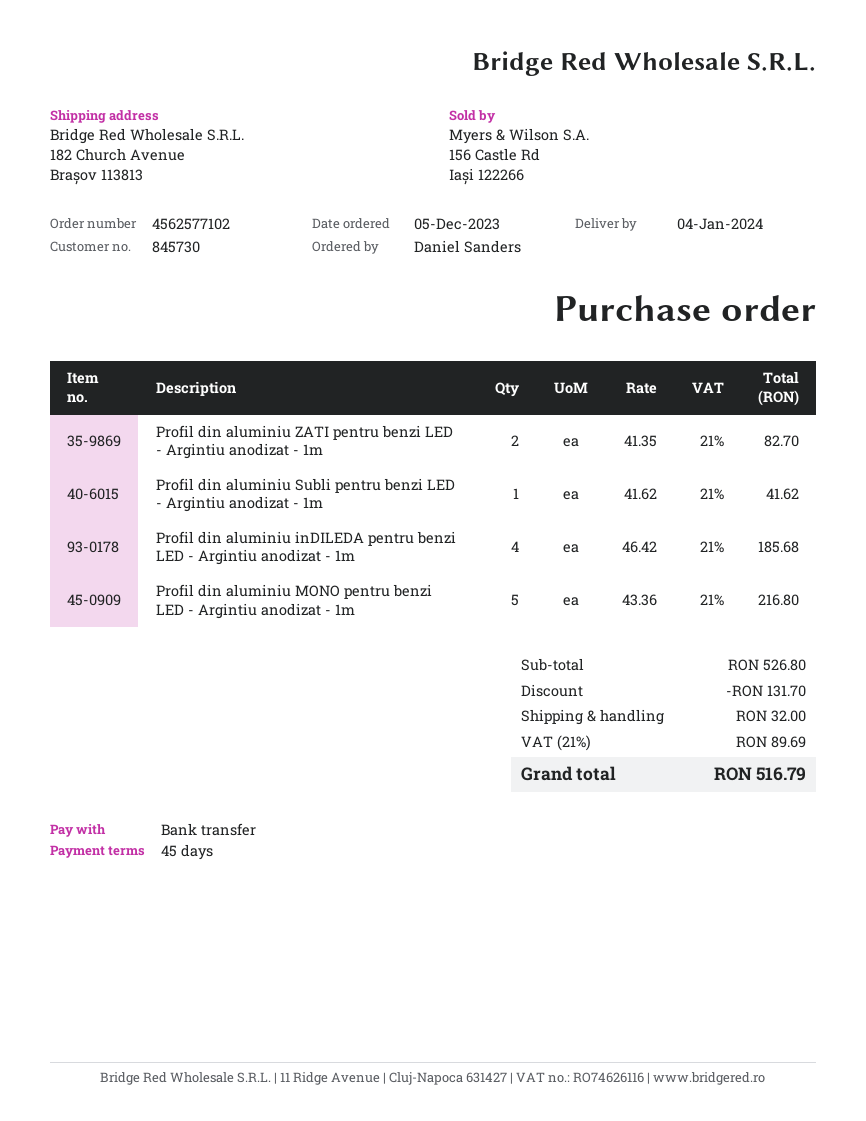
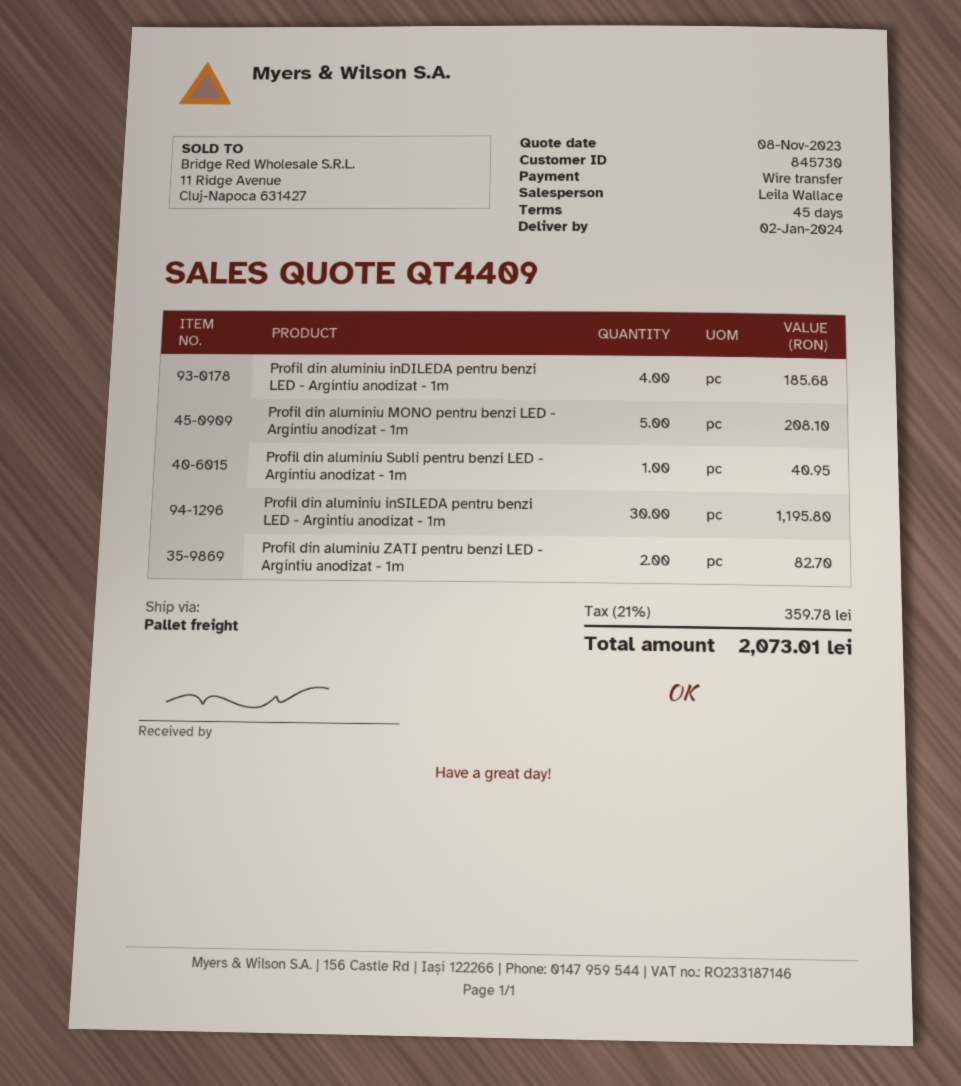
delivery date: 2024-01-04 -> 2024-01-02
Profil din aluminiu Subli pentru benzi LED - Argintiu anodizat - 1m: 1 for 41.62 -> 1 for 40.95
Profil din aluminiu MONO pentru benzi LED - Argintiu anodizat - 1m: 5 for 216.80 -> 5 for 208.10
Profil din aluminiu inSILEDA pentru benzi LED - Argintiu anodizat - 1m: none -> 30 for 1195.80
discount: 131.70 -> none
shipping: 32.00 -> none
tax: 21% = 89.69 -> 21% = 359.78
total: 516.79 -> 2073.01

